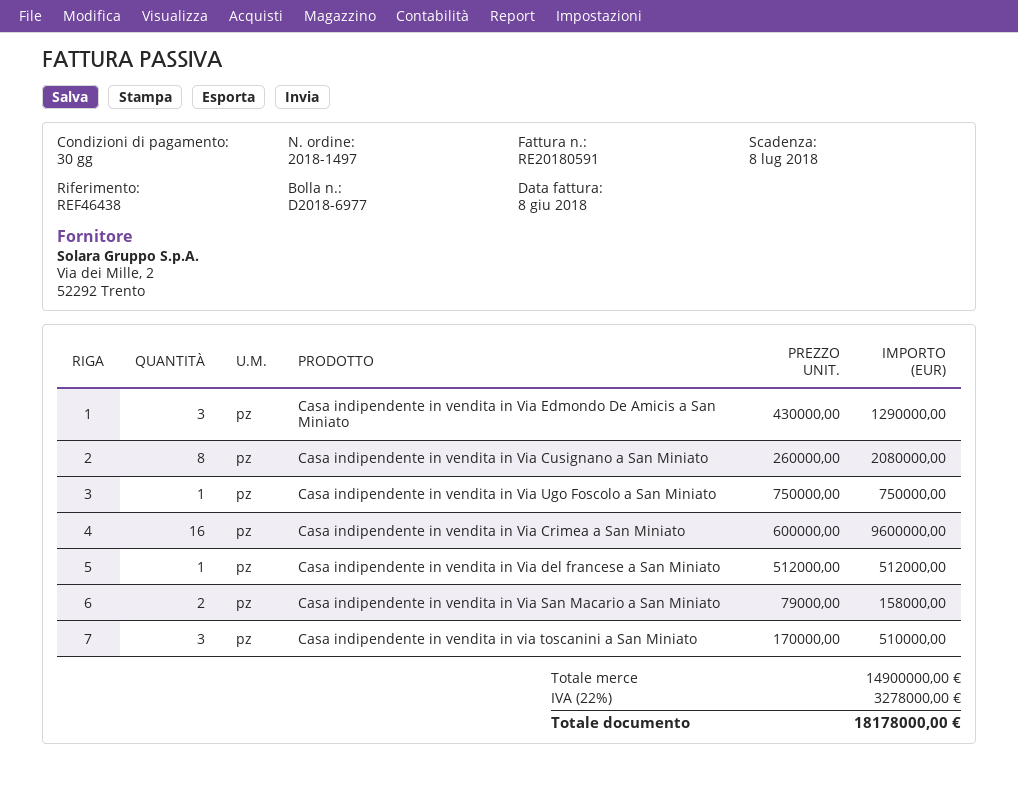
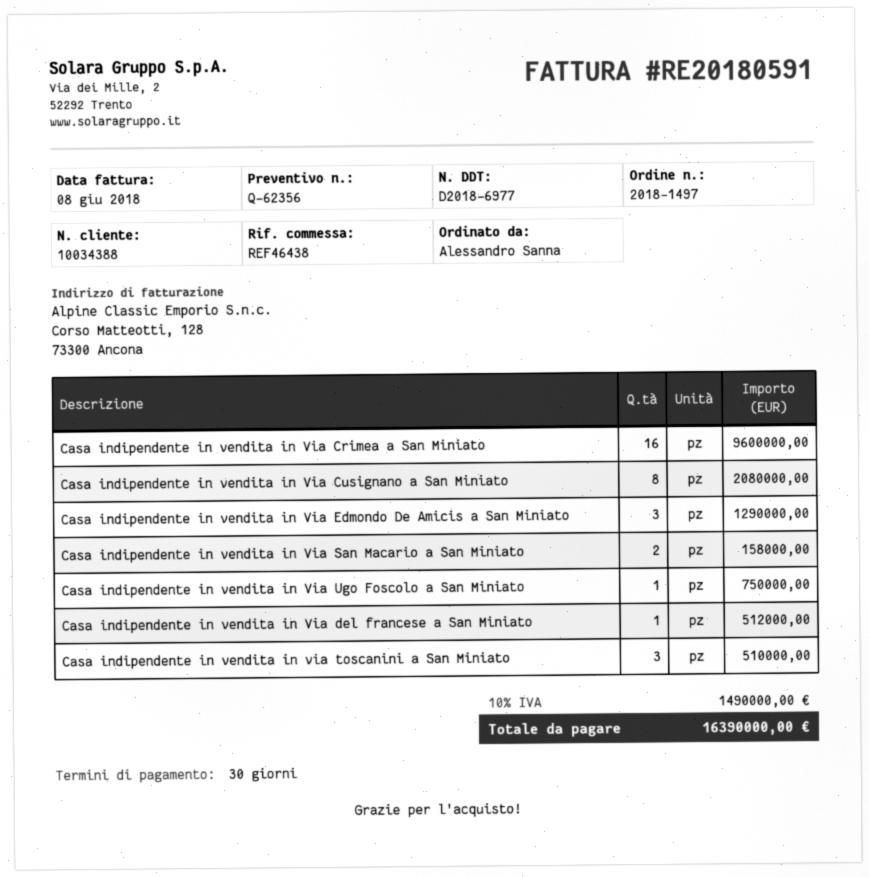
tax: 22% = 3278000.00 -> 10% = 1490000.00
total: 18178000.00 -> 16390000.00

